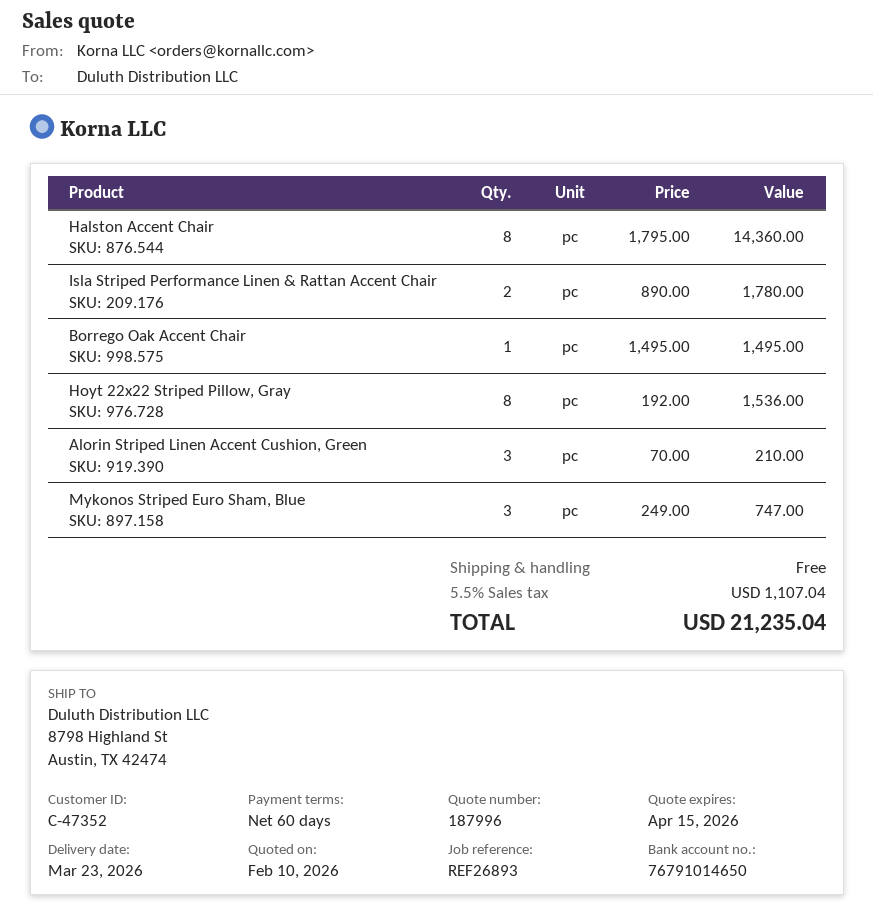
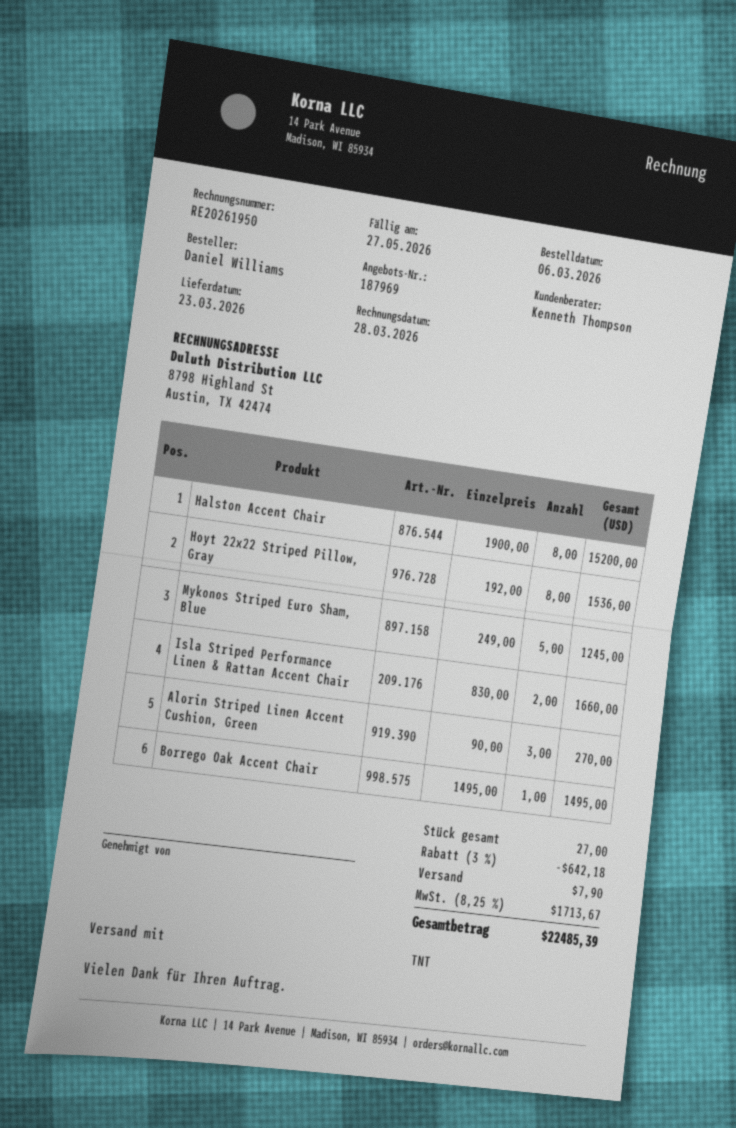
quote number: 187996 -> 187969
Halston Accent Chair: 8 x 1795.00 = 14360.00 -> 8 x 1900.00 = 15200.00
Isla Striped Performance Linen & Rattan Accent Chair: 2 x 890.00 = 1780.00 -> 2 x 830.00 = 1660.00
Alorin Striped Linen Accent Cushion, Green: 3 x 70.00 = 210.00 -> 3 x 90.00 = 270.00
Mykonos Striped Euro Sham, Blue: 3 x 249.00 = 747.00 -> 5 x 249.00 = 1245.00
discount: none -> 3% = 642.18
shipping: 0.00 -> 7.90
tax: 5.5% = 1107.04 -> 8.25% = 1713.67
total: 21235.04 -> 22485.39

